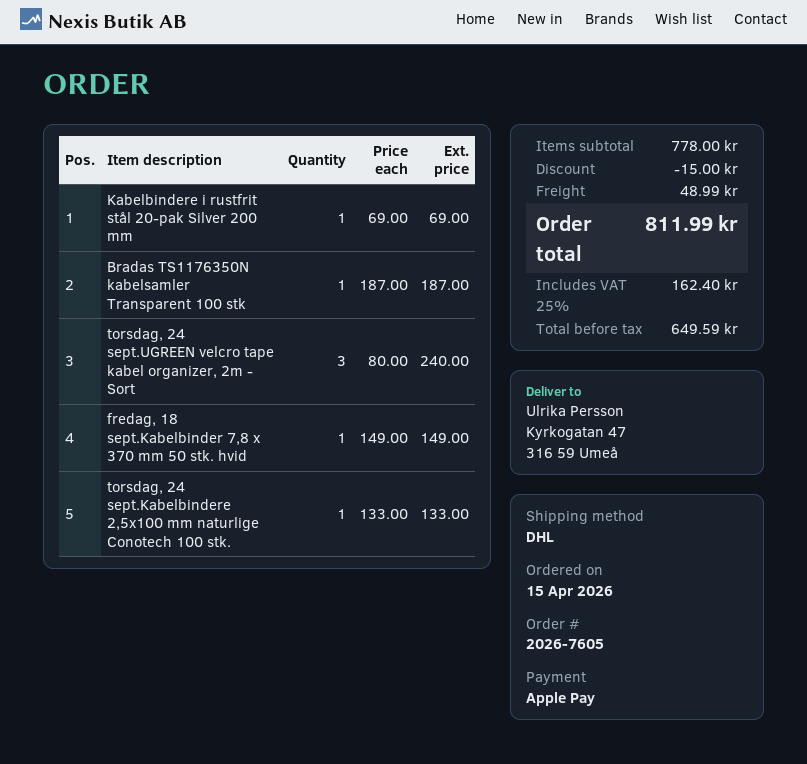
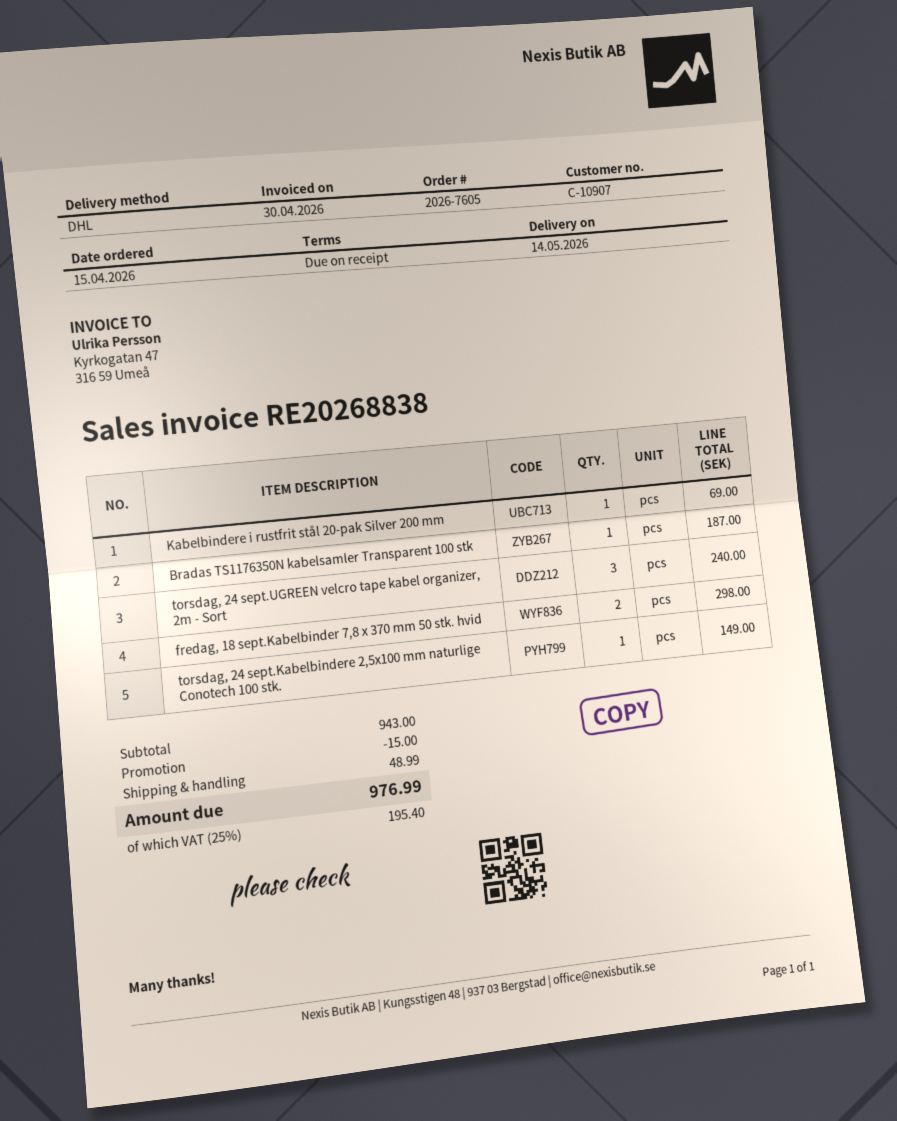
fredag, 18 sept.Kabelbinder 7,8 x 370 mm 50 stk. hvid: 1 for 149.00 -> 2 for 298.00
torsdag, 24 sept.Kabelbindere 2,5x100 mm naturlige Conotech 100 stk.: 1 for 133.00 -> 1 for 149.00
subtotal: 778.00 -> 943.00
tax: 25% = 162.40 -> 25% = 195.40
total: 811.99 -> 976.99

